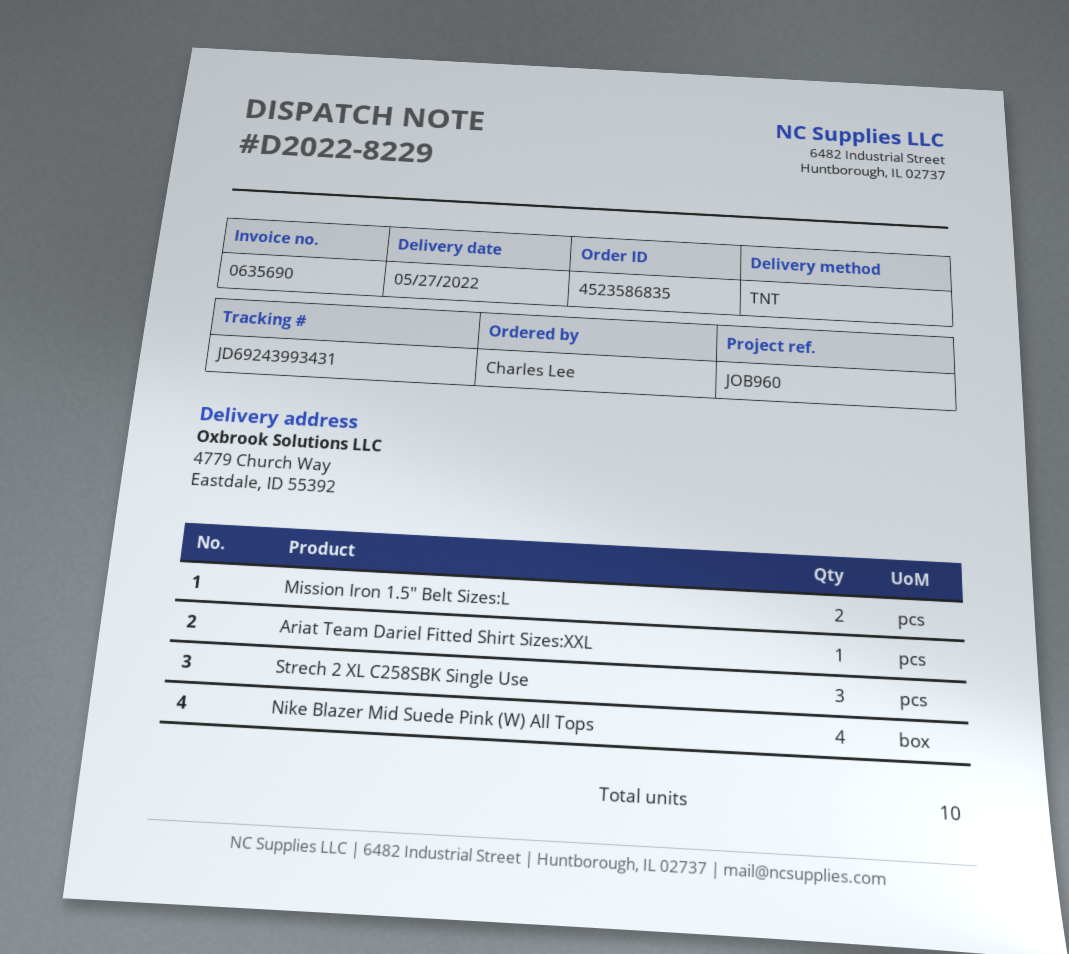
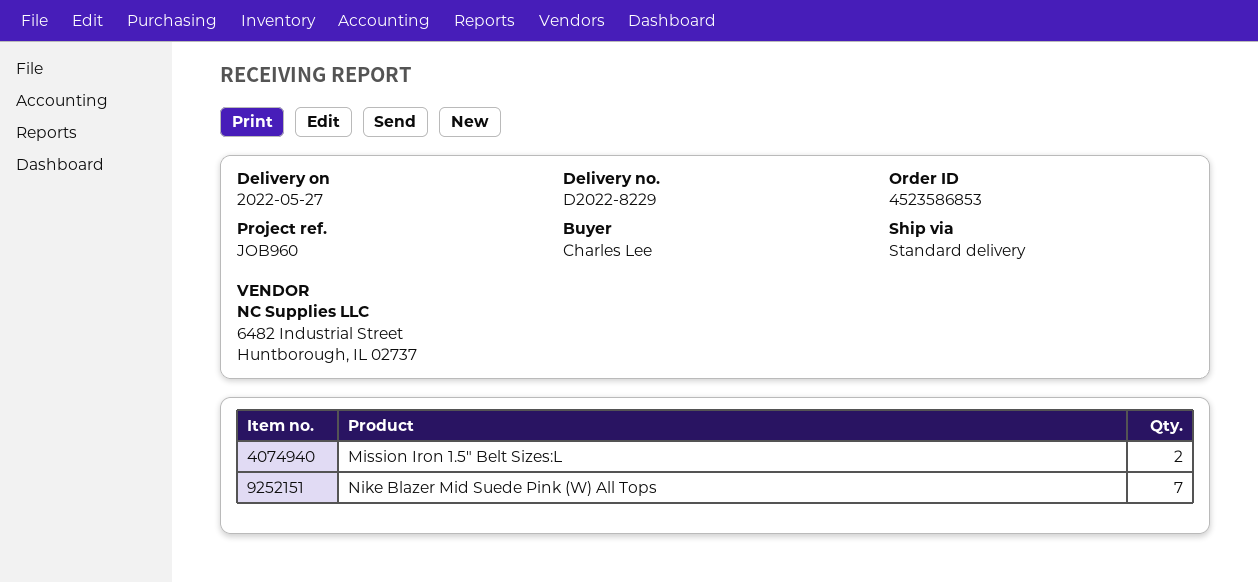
order number: 4523586835 -> 4523586853
shipping method: TNT -> standard
Ariat Team Dariel Fitted Shirt Sizes:XXL: 1 -> none
Strech 2 XL C258SBK Single Use: 3 -> none
Nike Blazer Mid Suede Pink (W) All Tops: 4 -> 7

